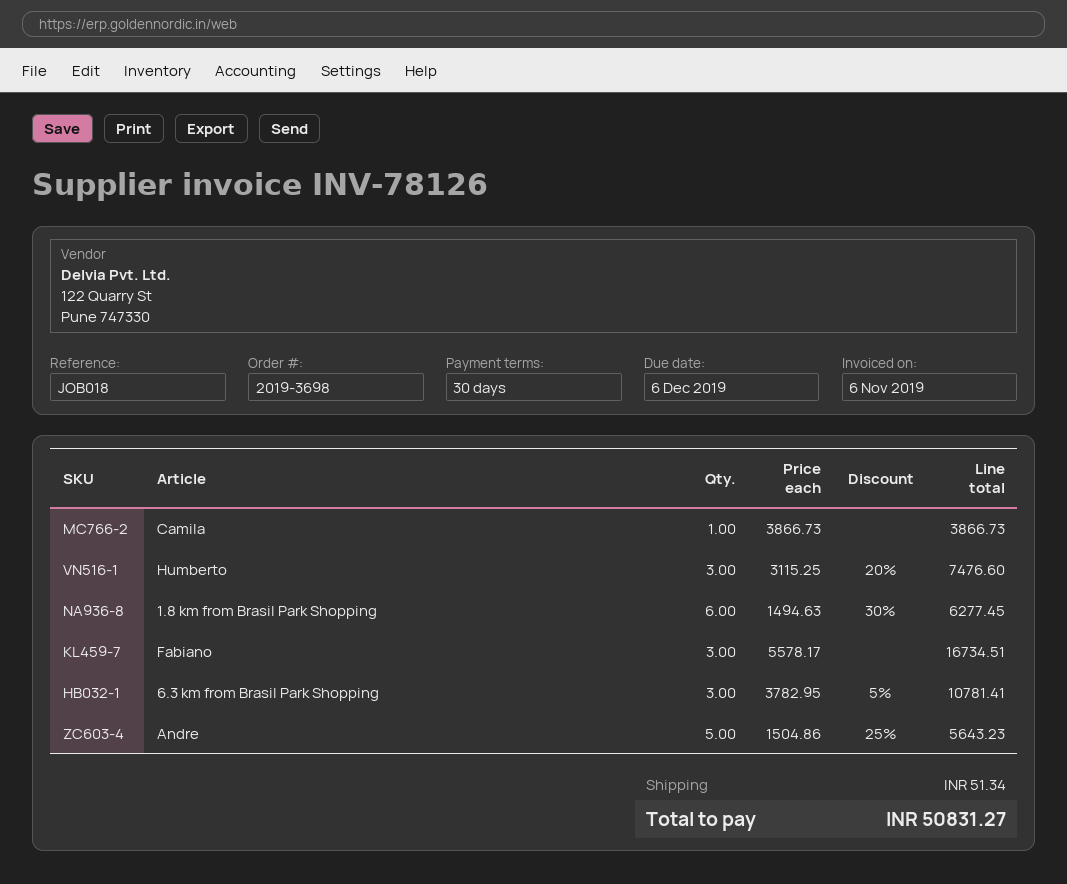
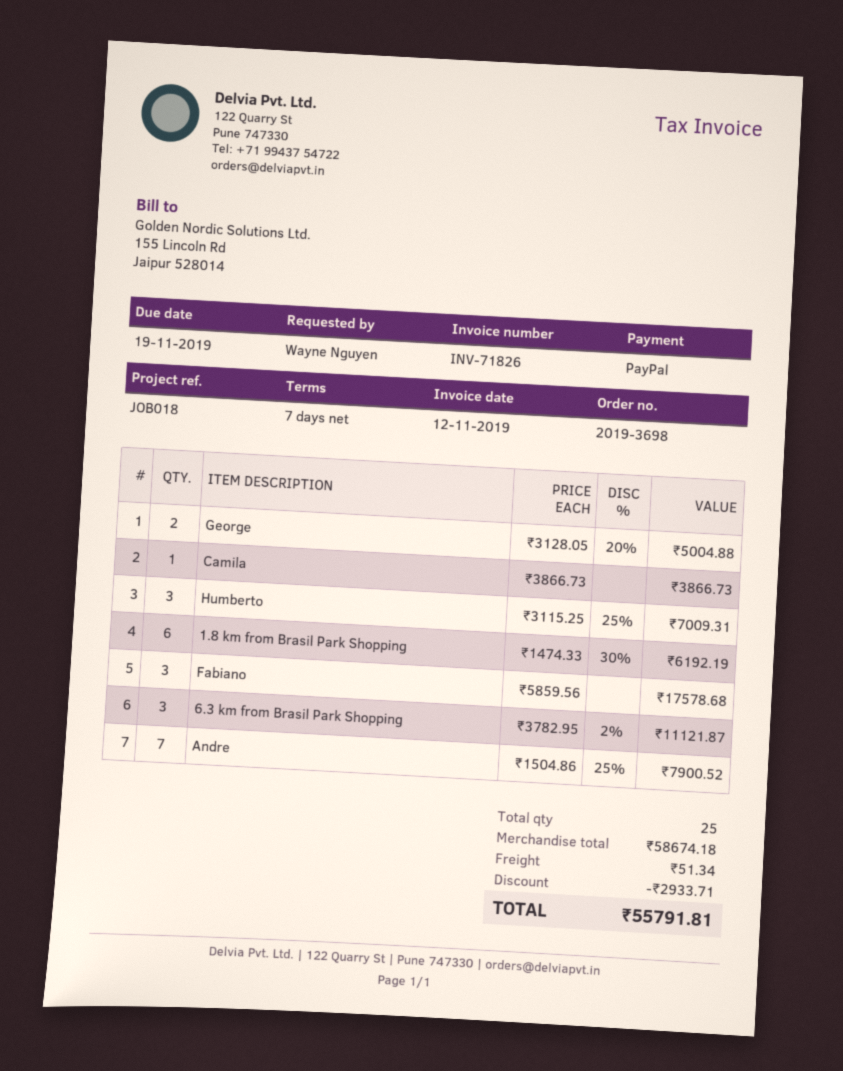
invoice number: INV-78126 -> INV-71826
invoice date: 2019-11-06 -> 2019-11-12
payment terms: 30 days -> 7 days
due date: 2019-12-06 -> 2019-11-19
Humberto: 3 x 3115.25 - 20% = 7476.60 -> 3 x 3115.25 - 25% = 7009.31
1.8 km from Brasil Park Shopping: 6 x 1494.63 - 30% = 6277.45 -> 6 x 1474.33 - 30% = 6192.19
Fabiano: 3 x 5578.17 = 16734.51 -> 3 x 5859.56 = 17578.68
6.3 km from Brasil Park Shopping: 3 x 3782.95 - 5% = 10781.41 -> 3 x 3782.95 - 2% = 11121.87
Andre: 5 x 1504.86 - 25% = 5643.23 -> 7 x 1504.86 - 25% = 7900.52
George: none -> 2 x 3128.05 - 20% = 5004.88
discount: none -> 2933.71
total: 50831.27 -> 55791.81

